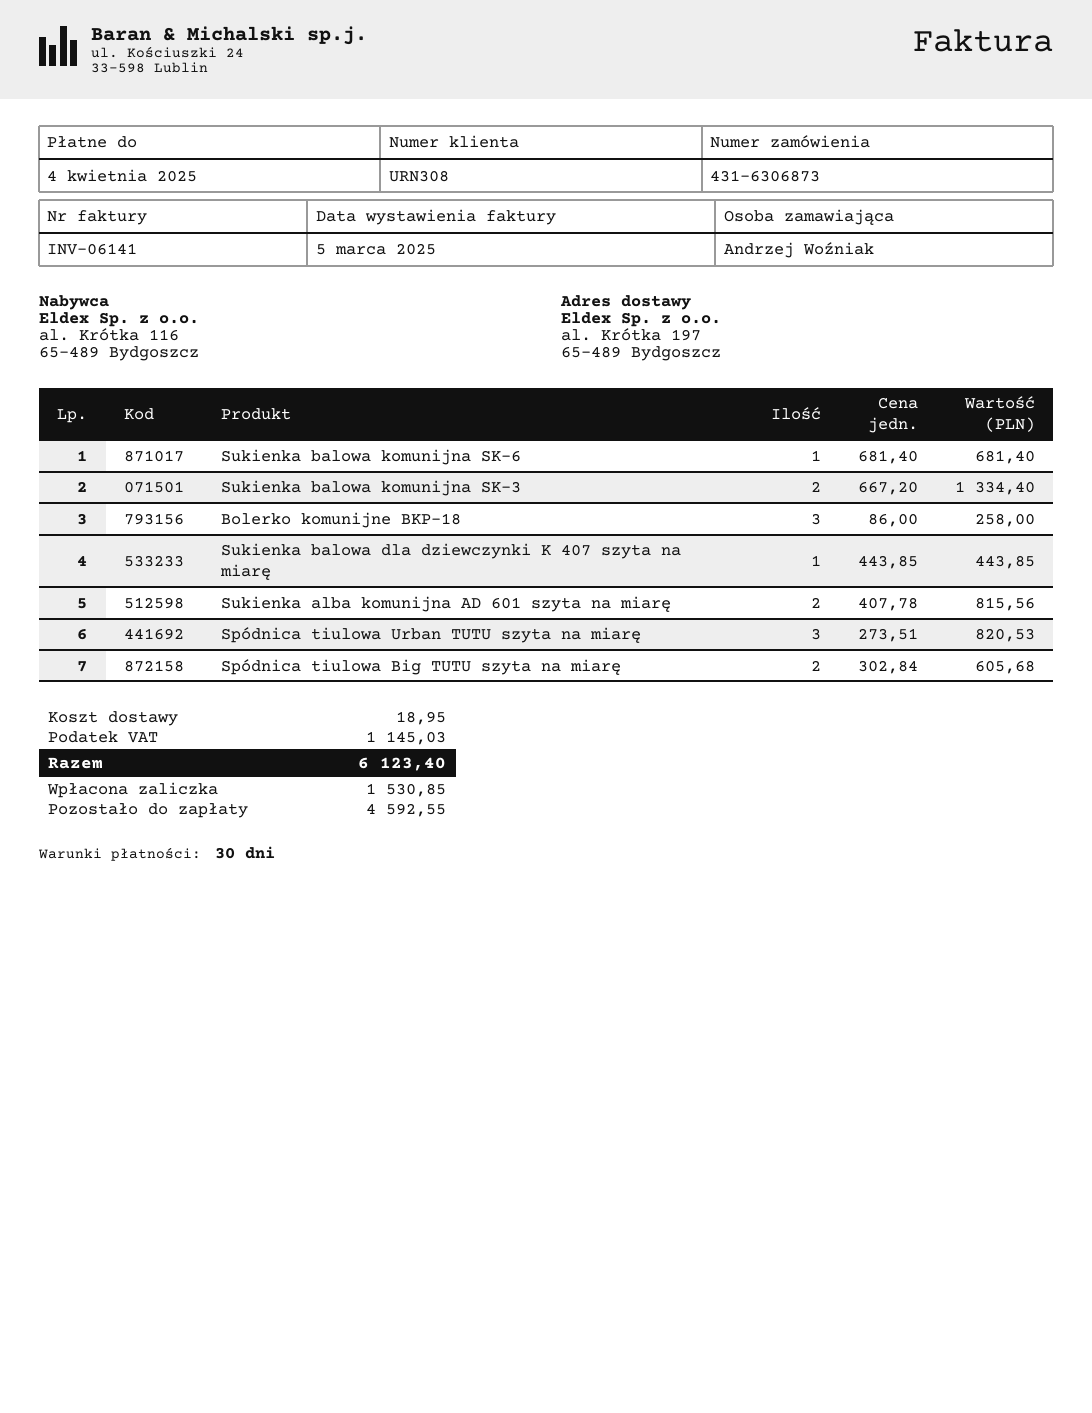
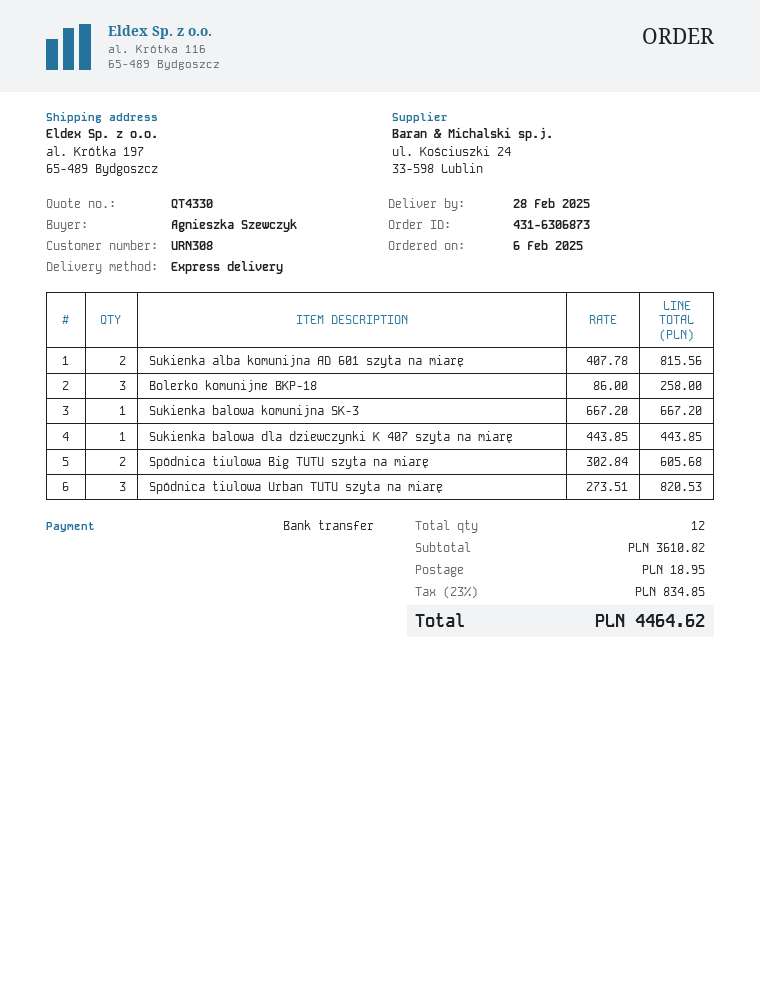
ordered by: Andrzej Woźniak -> Agnieszka Szewczyk
Sukienka balowa komunijna SK-6: 1 x 681.40 = 681.40 -> none
Sukienka balowa komunijna SK-3: 2 x 667.20 = 1334.40 -> 1 x 667.20 = 667.20
tax: 1145.03 -> 834.85
total: 6123.40 -> 4464.62

